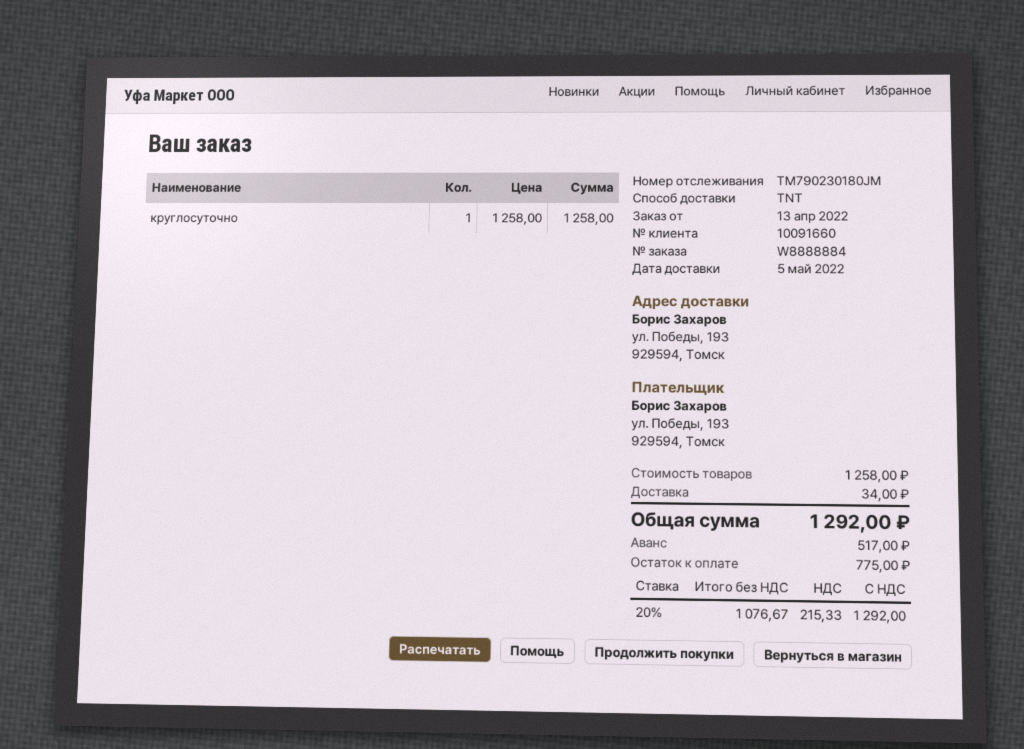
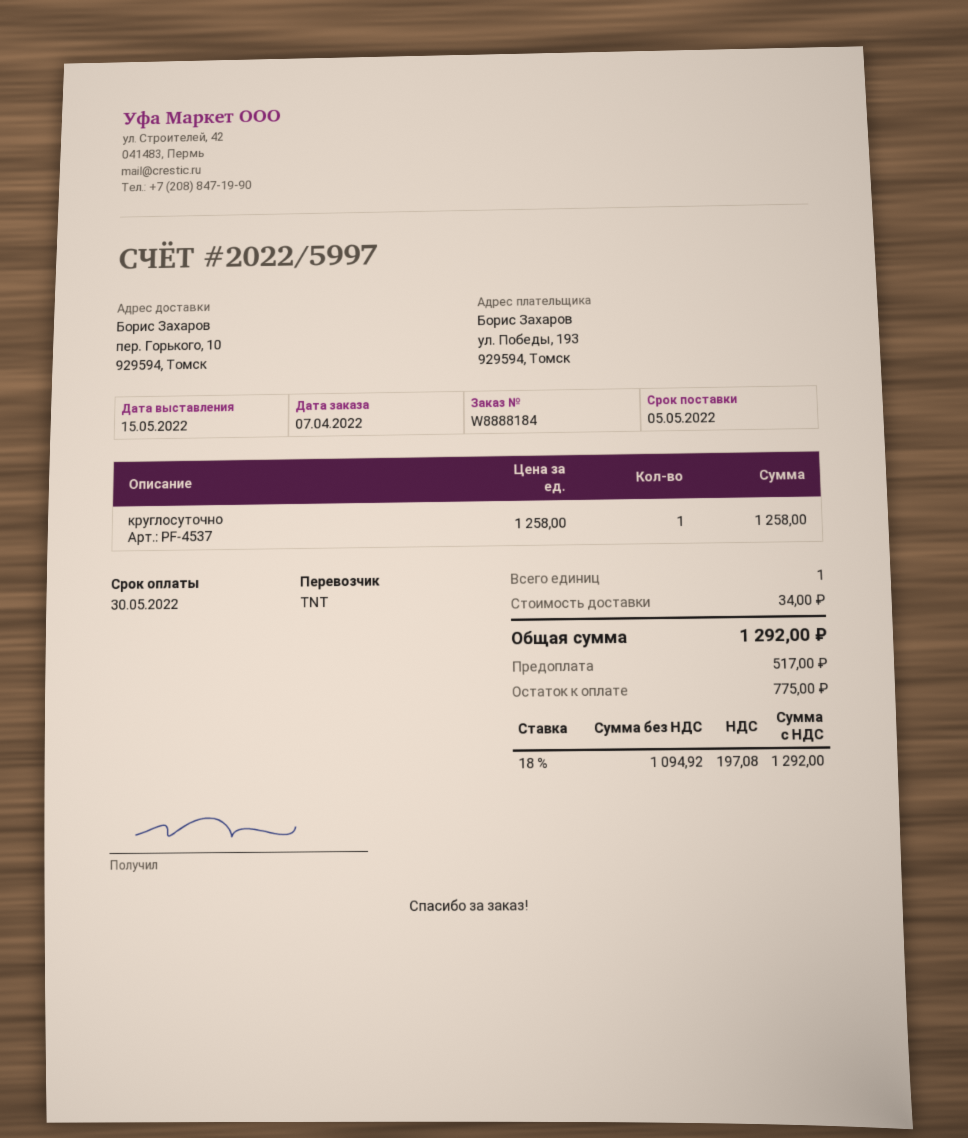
order number: W8888884 -> W8888184
order date: 2022-04-13 -> 2022-04-07
ship to: ул. Победы, 193, 929594, Томск -> пер. Горького, 10, 929594, Томск
net: 1076.67 -> 1094.92
tax: 20% = 215.33 -> 18% = 197.08

